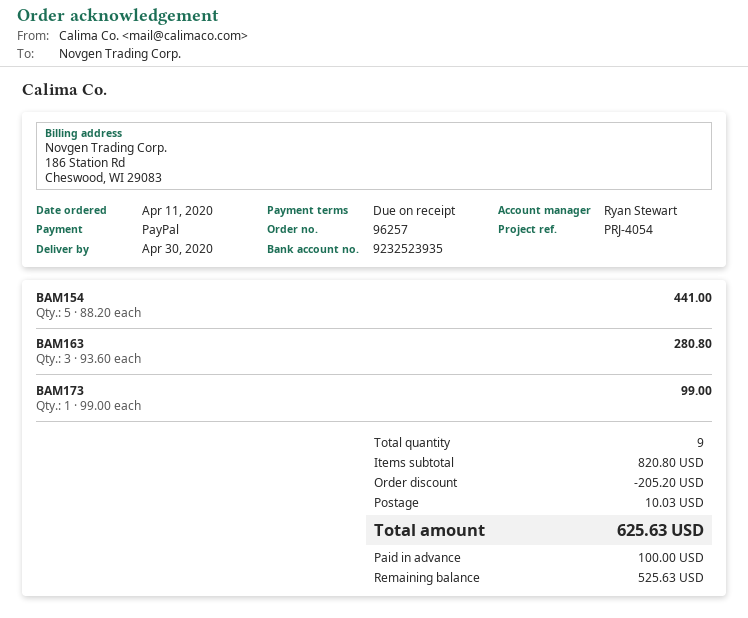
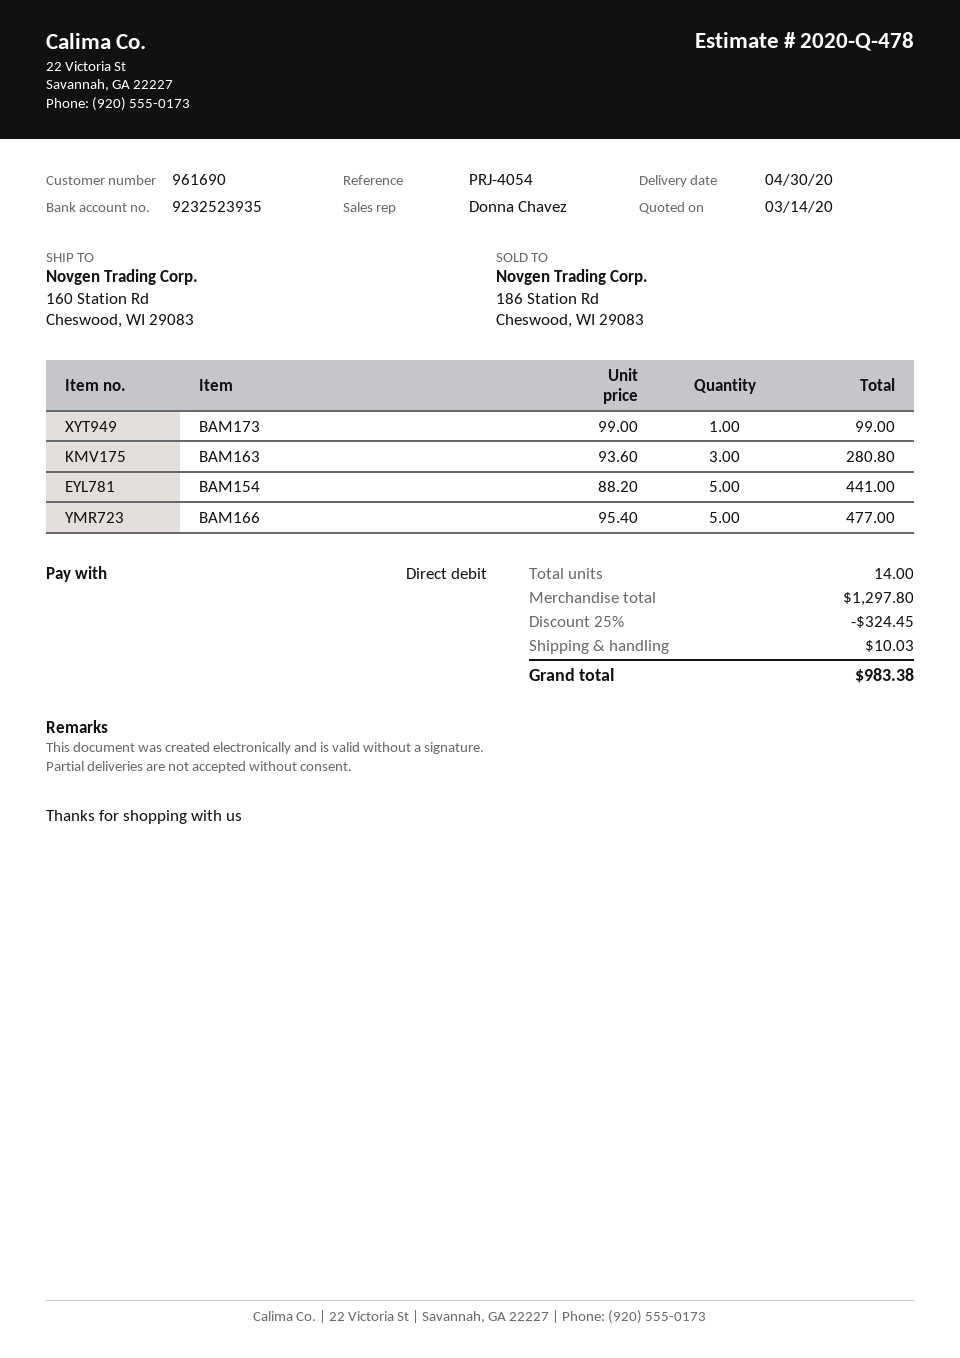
sales rep: Ryan Stewart -> Donna Chavez
payment method: PayPal -> direct debit
BAM166: none -> 5 x 95.40 = 477.00
total quantity: 9 -> 14
subtotal: 820.80 -> 1297.80
discount: 205.20 -> 324.45
total: 625.63 -> 983.38

